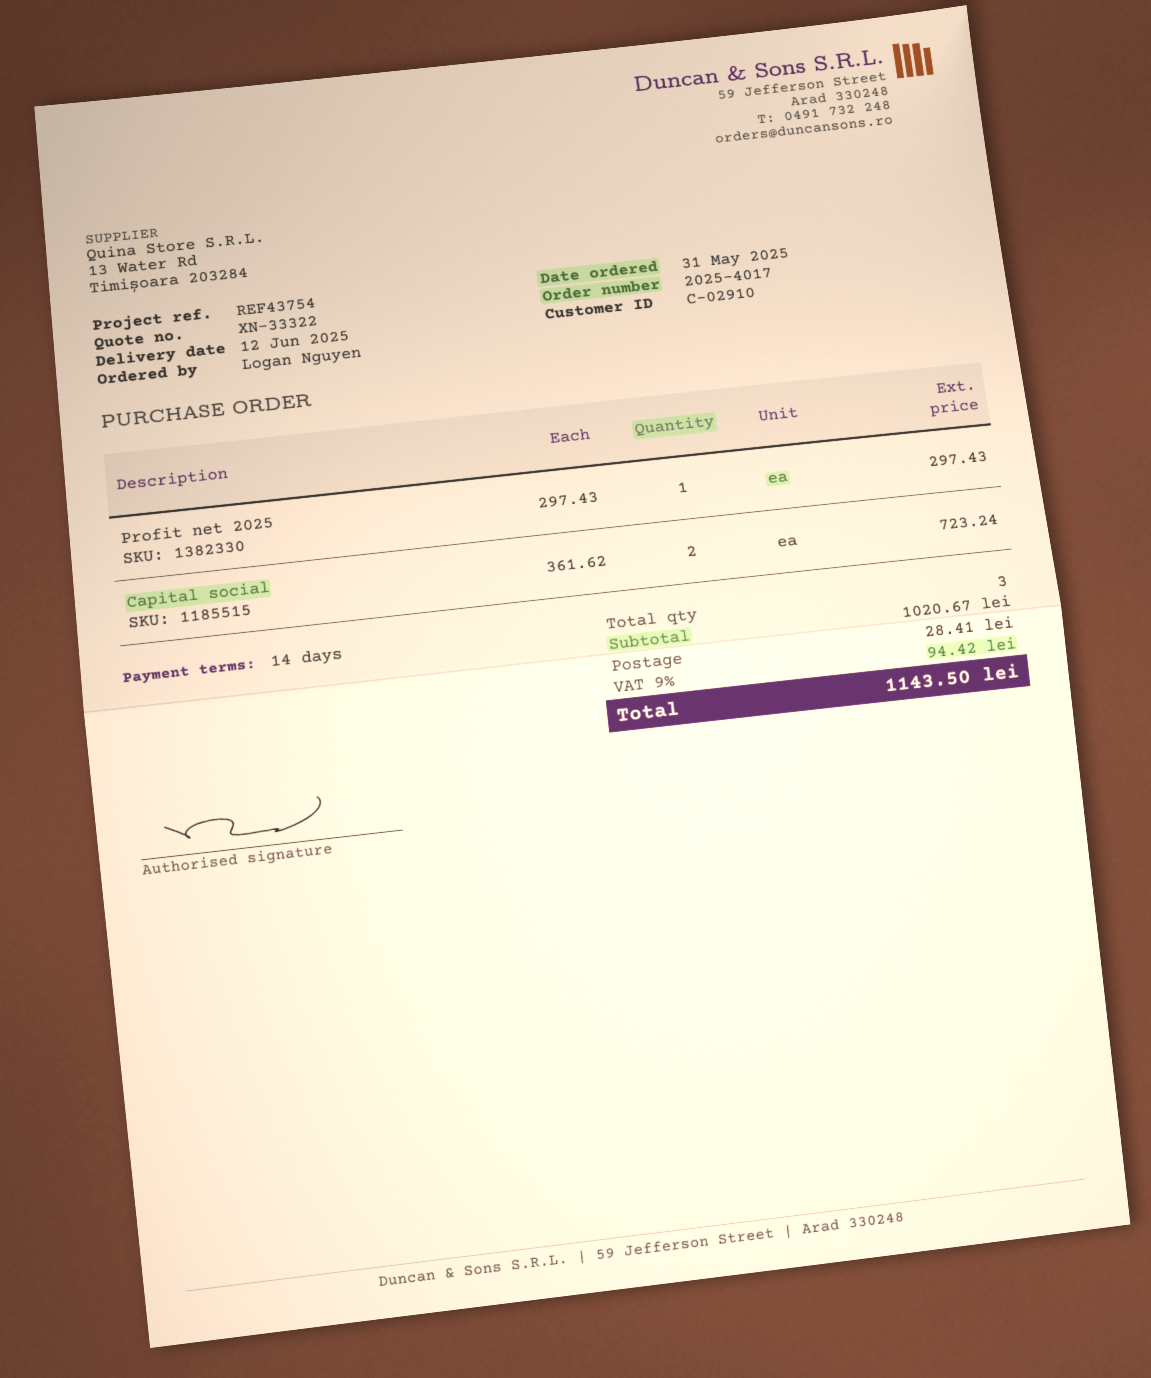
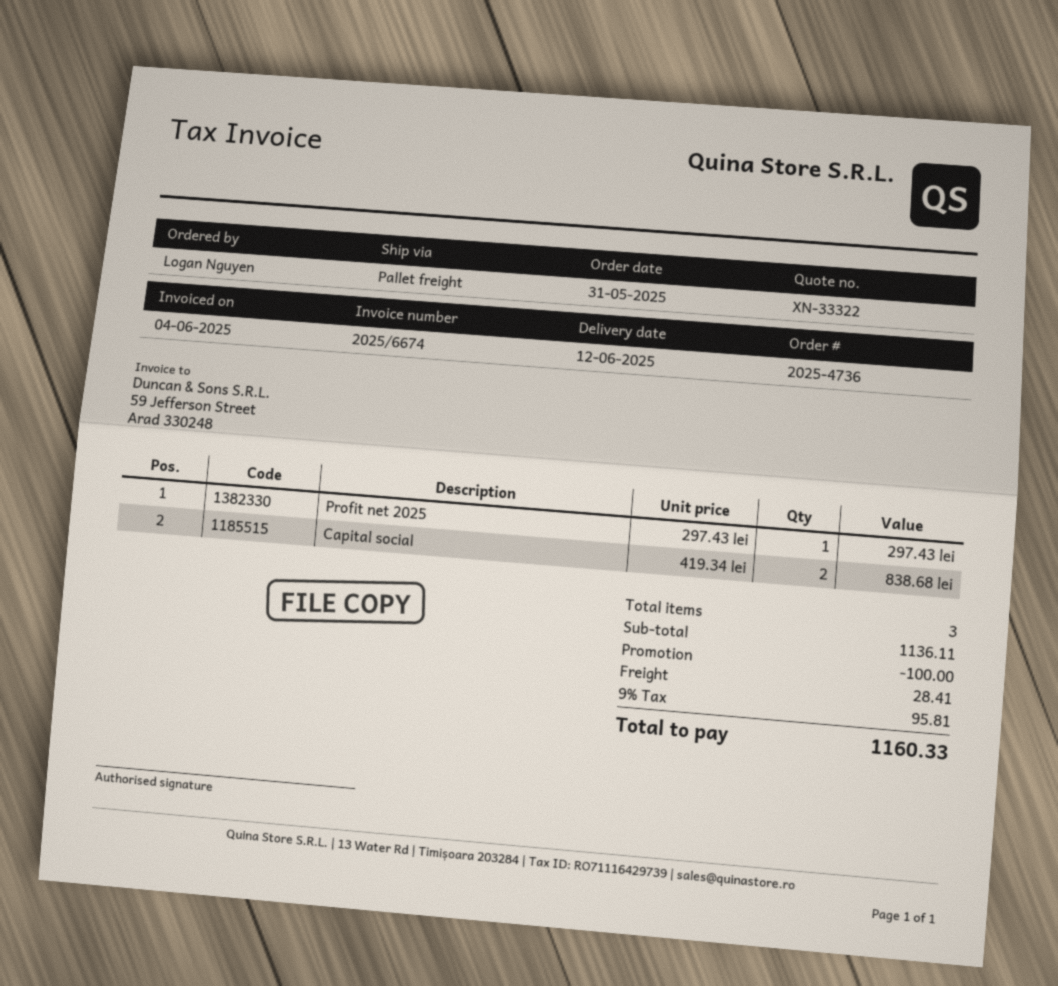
order number: 2025-4017 -> 2025-4736
Capital social: 2 x 361.62 = 723.24 -> 2 x 419.34 = 838.68
subtotal: 1020.67 -> 1136.11
discount: none -> 100.00
tax: 9% = 94.42 -> 9% = 95.81
total: 1143.50 -> 1160.33

